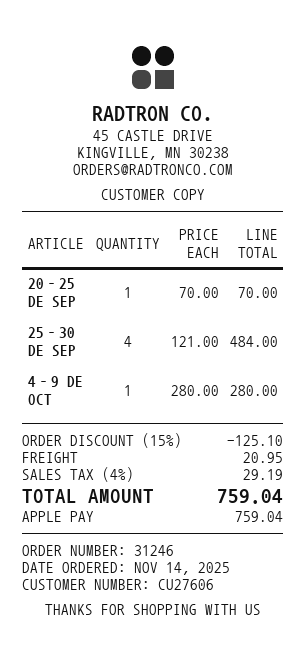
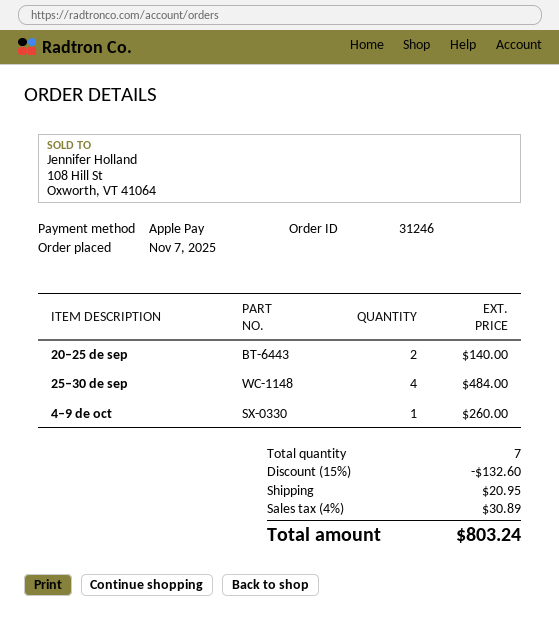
order date: 2025-11-14 -> 2025-11-07
20–25 DE SEP: 1 for 70.00 -> 2 for 140.00
4–9 DE OCT: 1 for 280.00 -> 1 for 260.00
discount: 15% = 125.10 -> 15% = 132.60
tax: 4% = 29.19 -> 4% = 30.89
total: 759.04 -> 803.24

